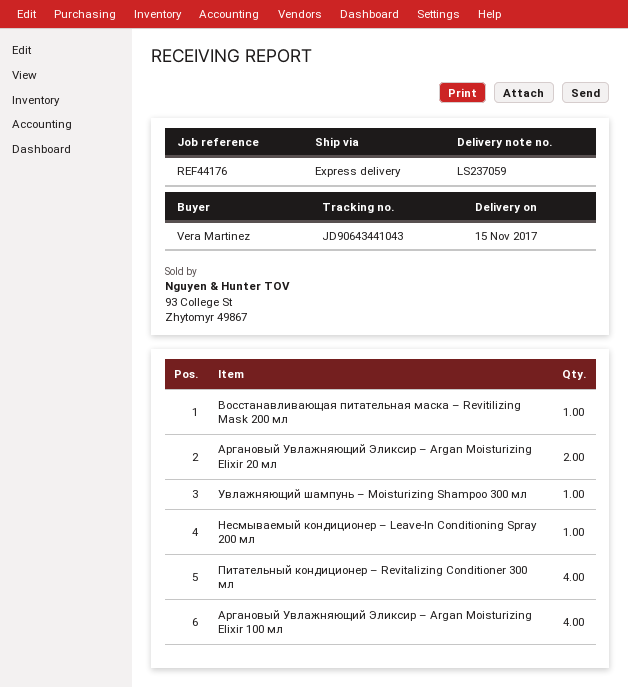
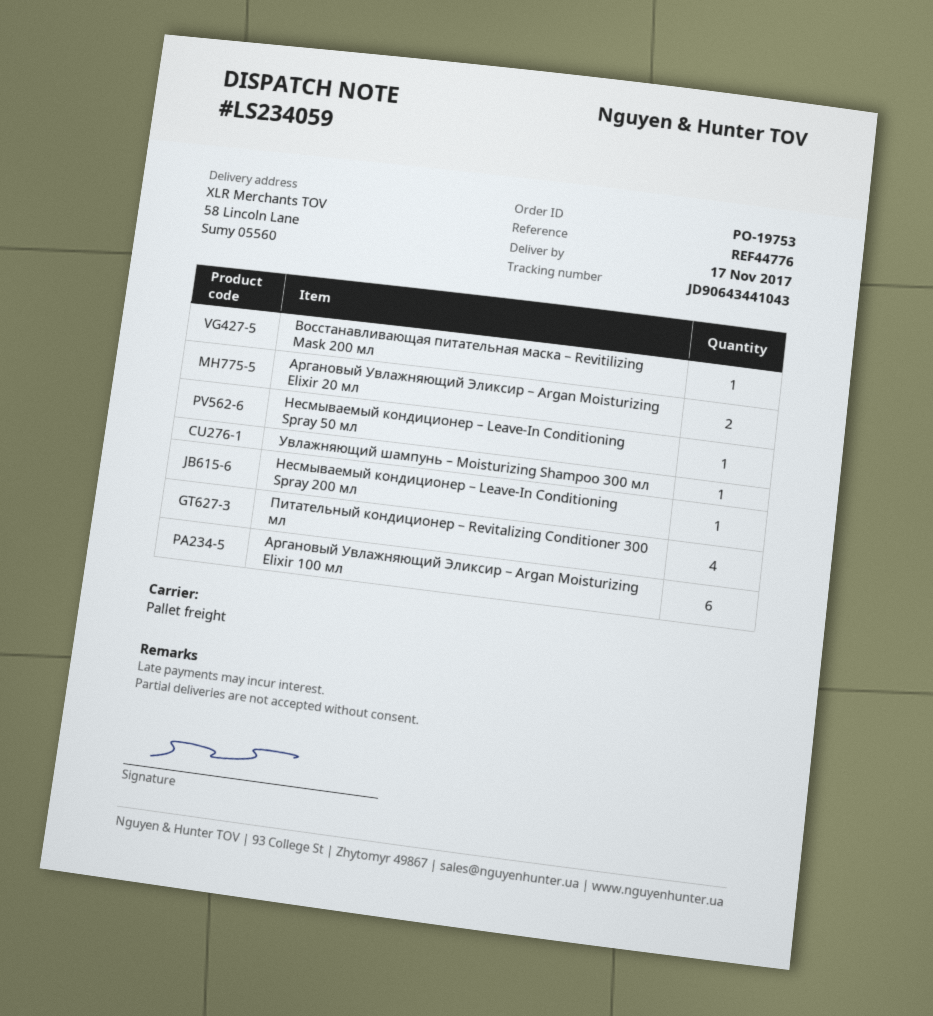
delivery note number: LS237059 -> LS234059
delivery date: 2017-11-15 -> 2017-11-17
reference: REF44176 -> REF44776
shipping method: express -> pallet freight
Аргановый Увлажняющий Эликсир – Argan Moisturizing Elixir 100 мл: 4 -> 6
Несмываемый кондиционер – Leave-In Conditioning Spray 50 мл: none -> 1

